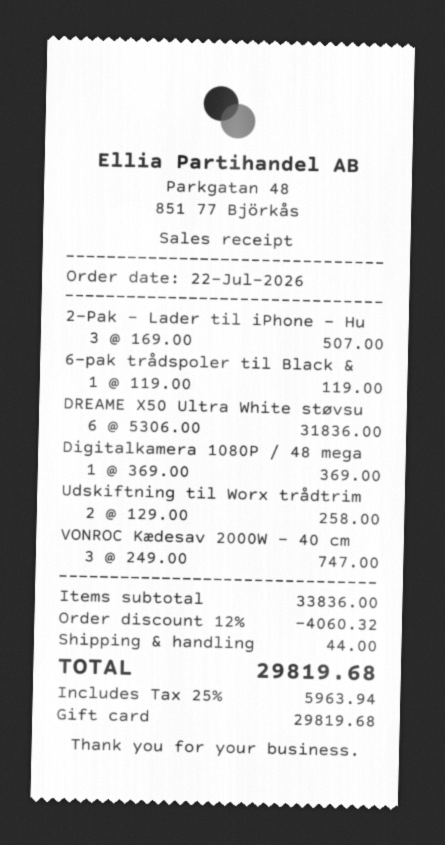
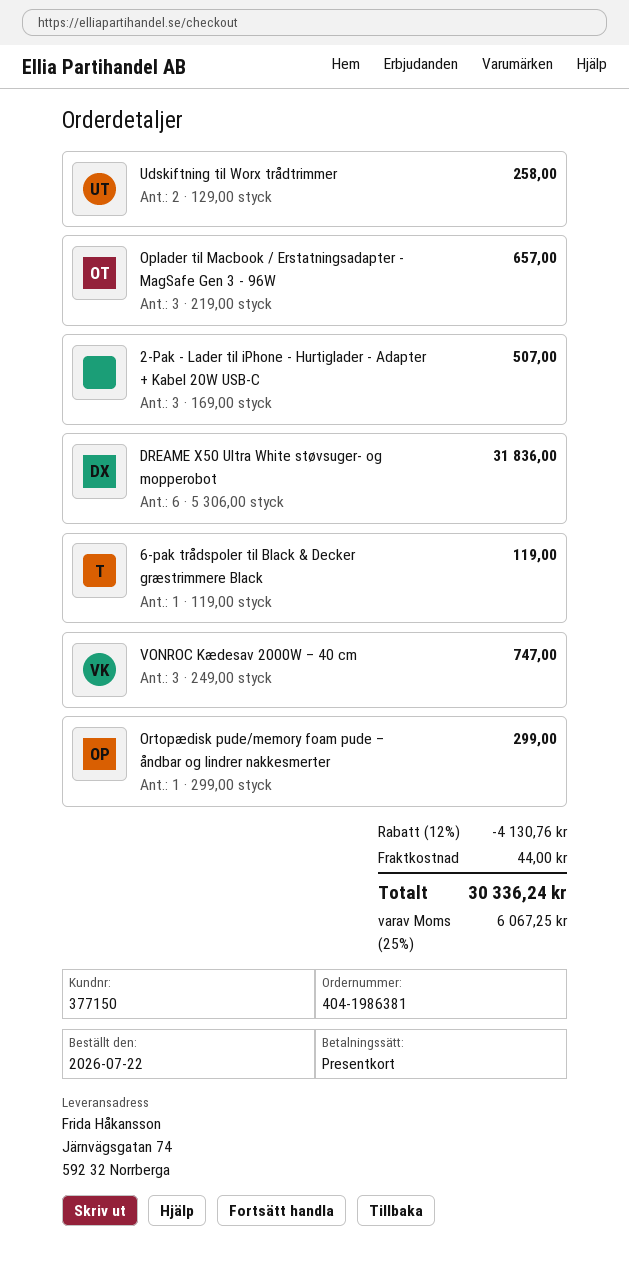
Digitalkamera 1080P / 48 mega: 1 x 369.00 = 369.00 -> none
Oplader til Macbook / Erstatningsadapter - MagSafe Gen 3 - 96W: none -> 3 x 219.00 = 657.00
Ortopædisk pude/memory foam pude – åndbar og lindrer nakkesmerter: none -> 1 x 299.00 = 299.00
discount: 12% = 4060.32 -> 12% = 4130.76
tax: 25% = 5963.94 -> 25% = 6067.25
total: 29819.68 -> 30336.24

